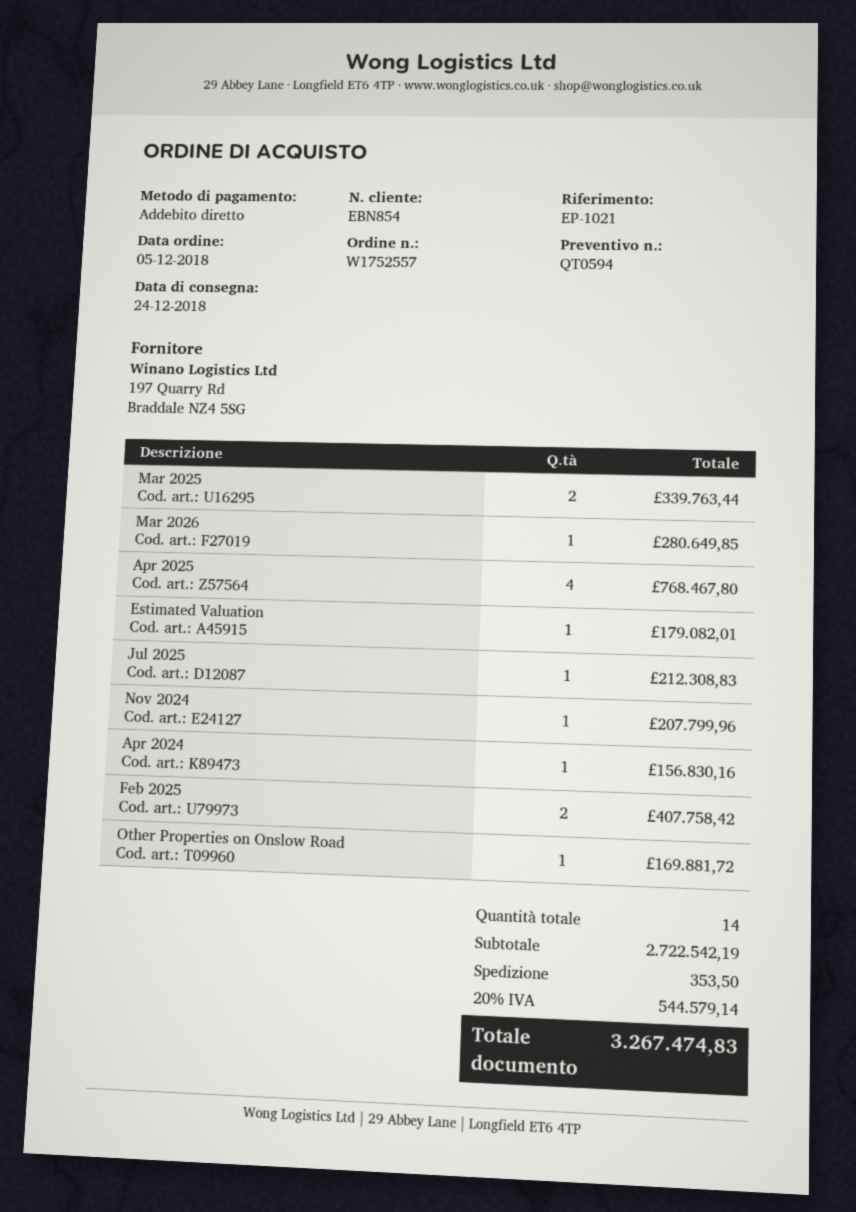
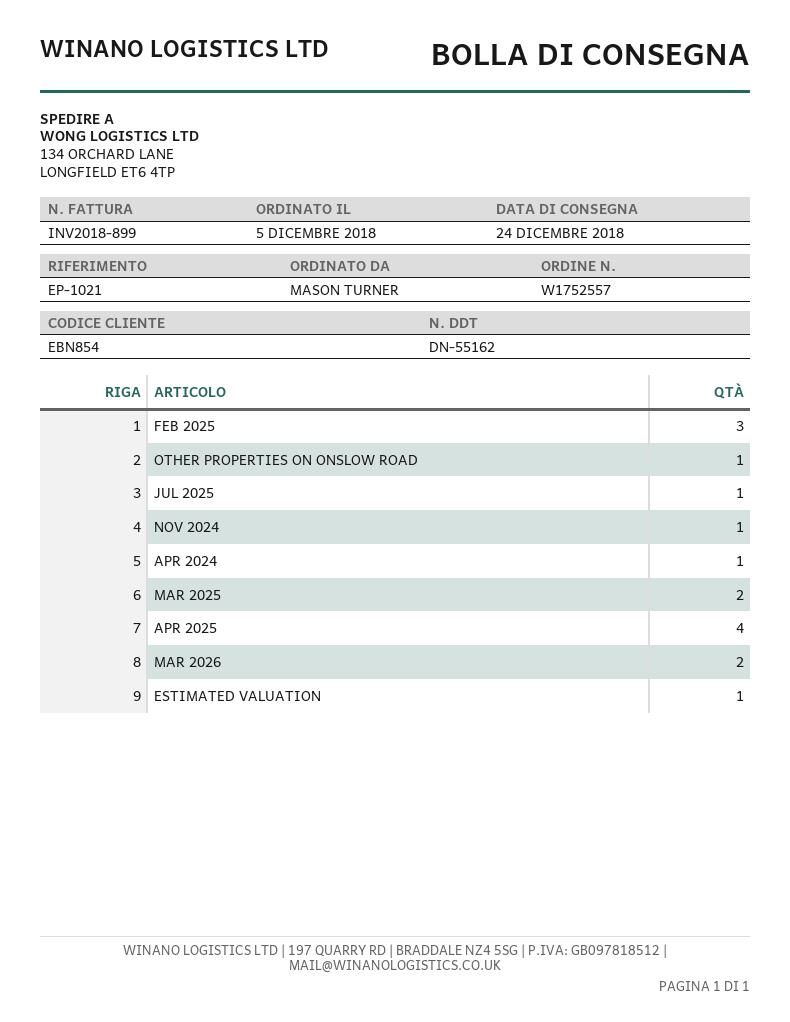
Mar 2026: 1 -> 2
Feb 2025: 2 -> 3

